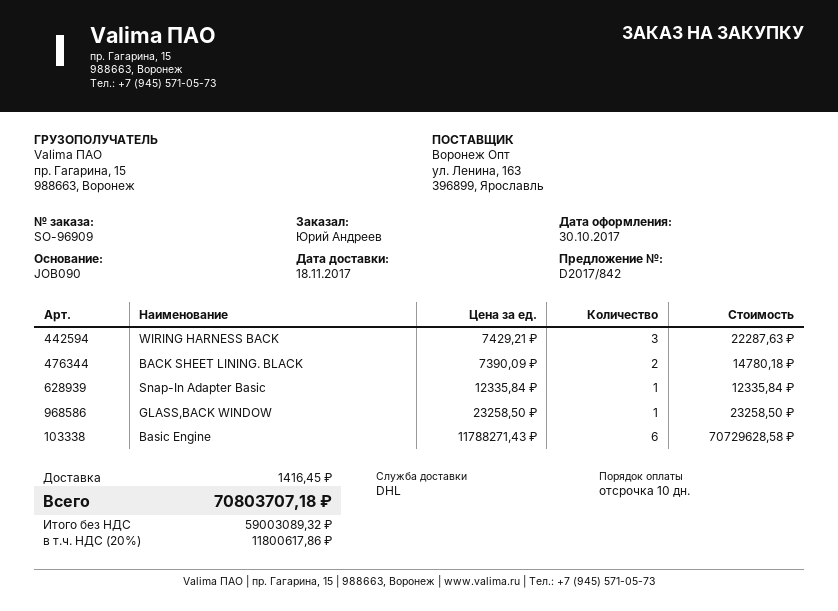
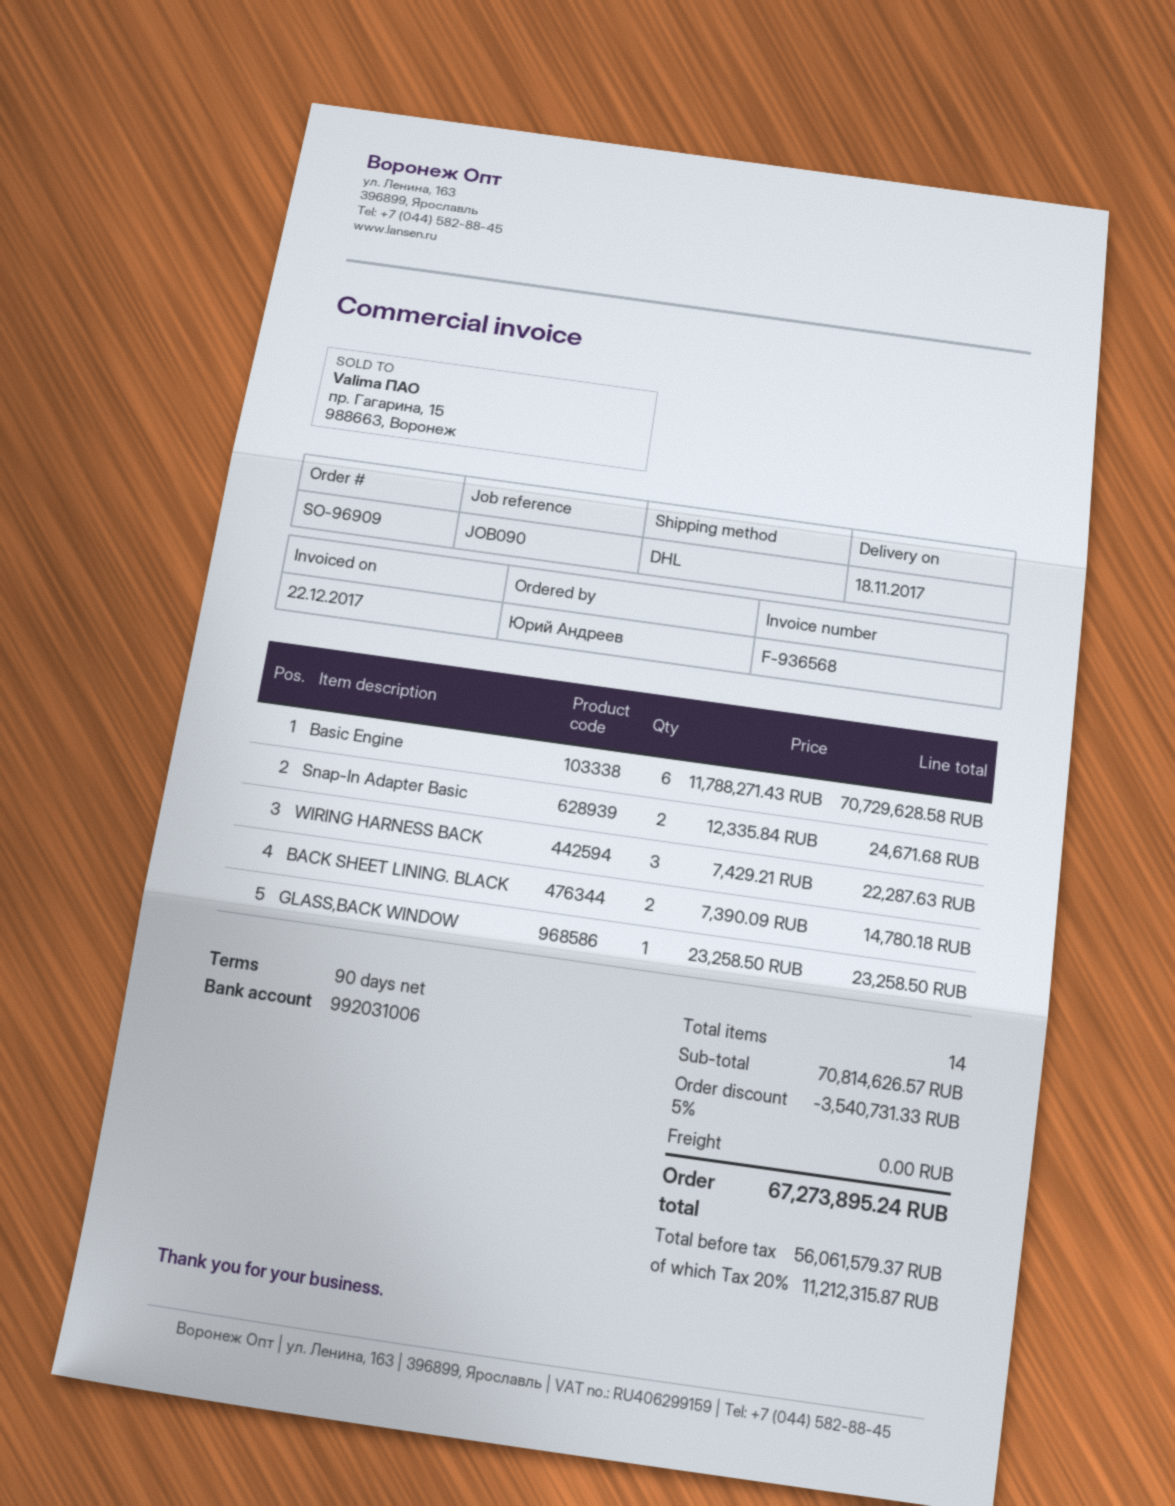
payment terms: 10 days -> 90 days
Snap-In Adapter Basic: 1 x 12335.84 = 12335.84 -> 2 x 12335.84 = 24671.68
discount: none -> 5% = 3540731.33
shipping: 1416.45 -> 0.00
net: 59003089.32 -> 56061579.37
tax: 20% = 11800617.86 -> 20% = 11212315.87
total: 70803707.18 -> 67273895.24

